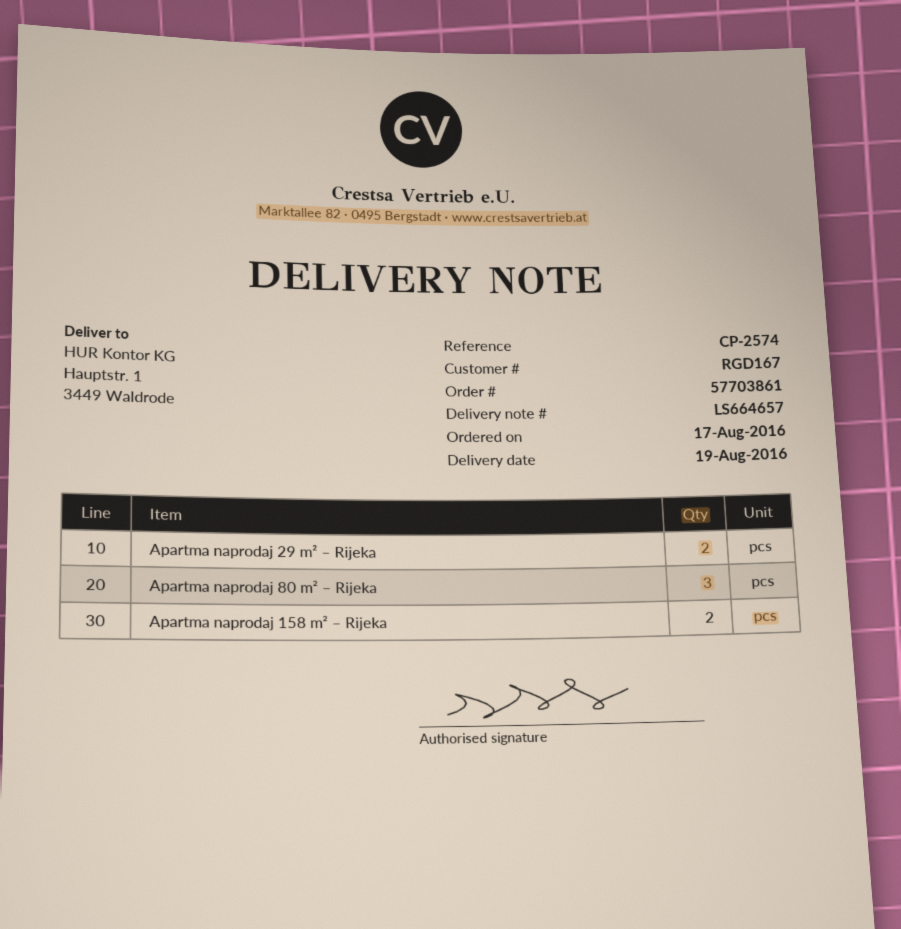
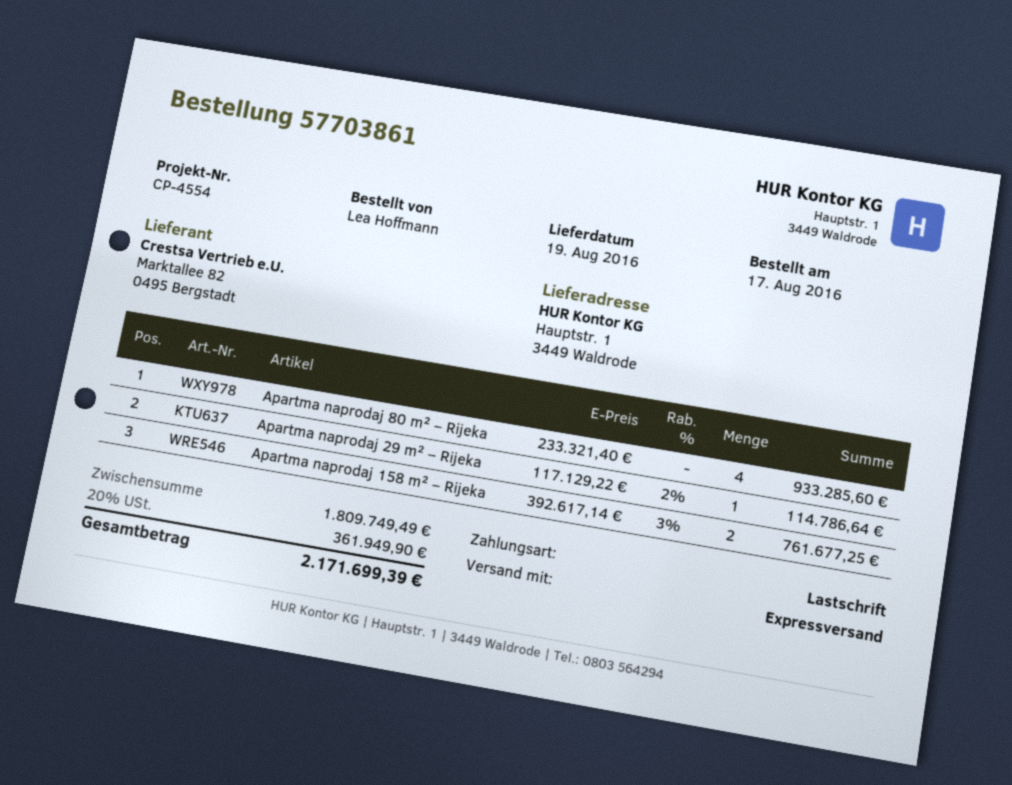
reference: CP-2574 -> CP-4554
Apartma naprodaj 29 m² – Rijeka: 2 -> 1
Apartma naprodaj 80 m² – Rijeka: 3 -> 4

